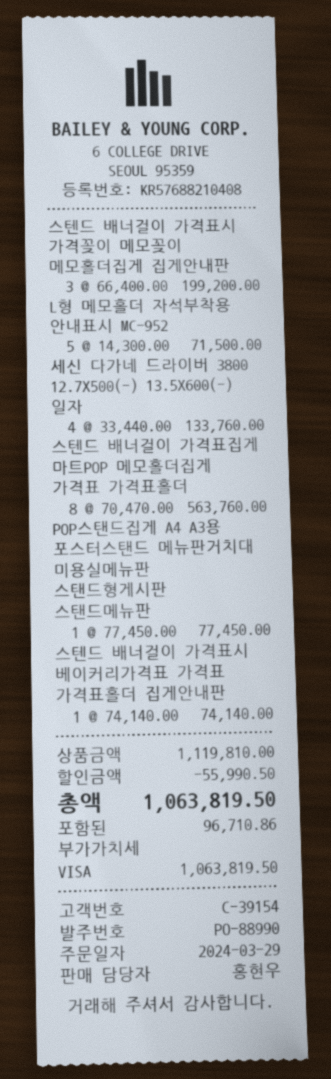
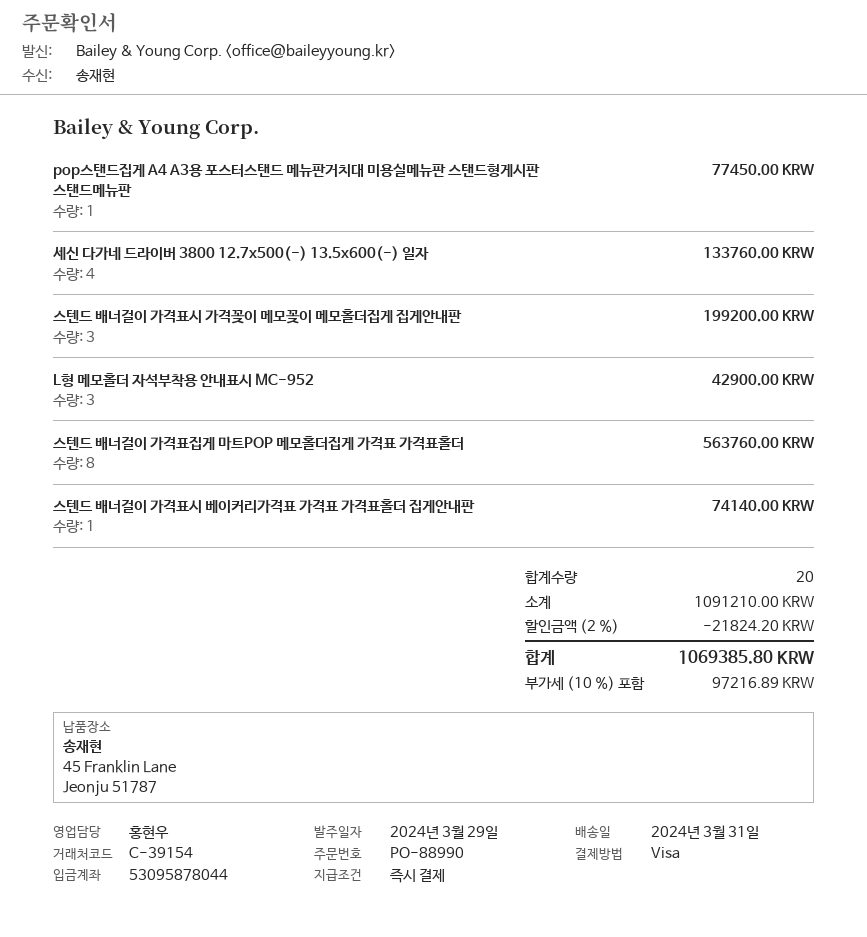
L형 메모홀더 자석부착용 안내표시 MC-952: 5 for 71500.00 -> 3 for 42900.00
subtotal: 1119810.00 -> 1091210.00
discount: 55990.50 -> 21824.20
tax: 96710.86 -> 97216.89
total: 1063819.50 -> 1069385.80

